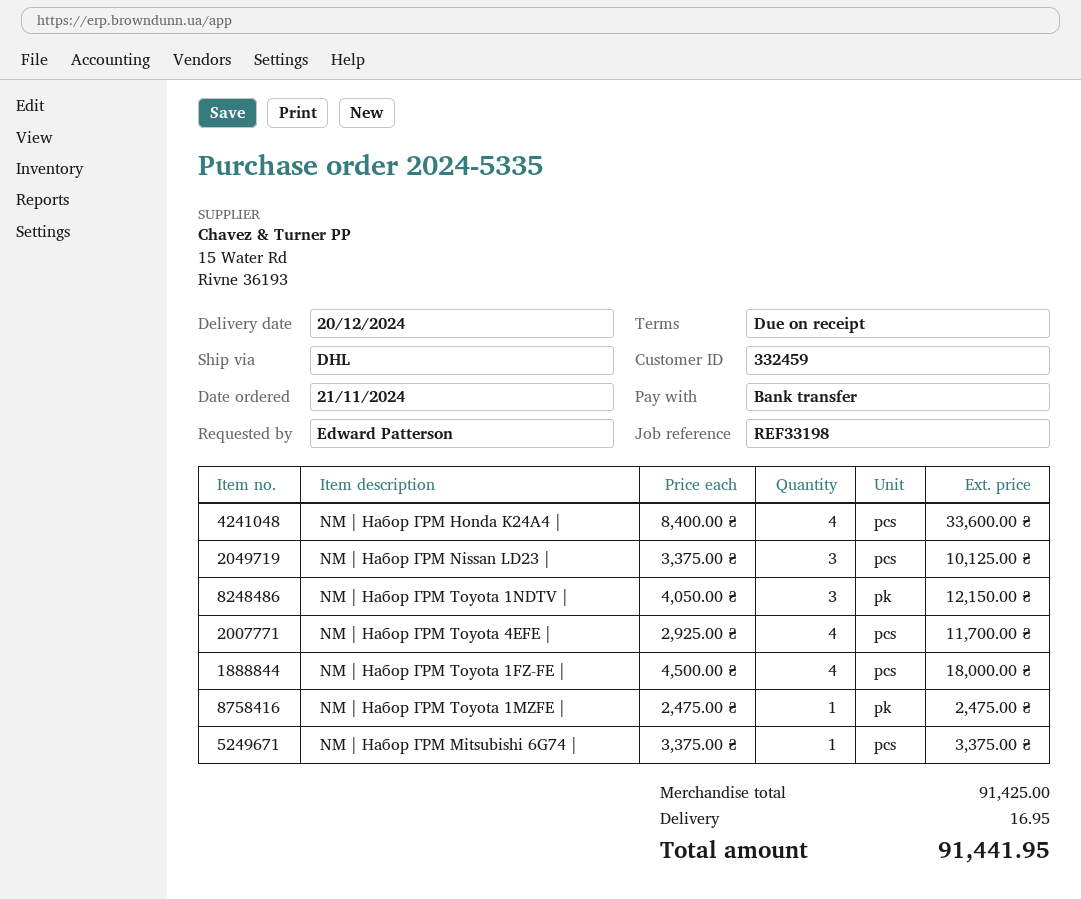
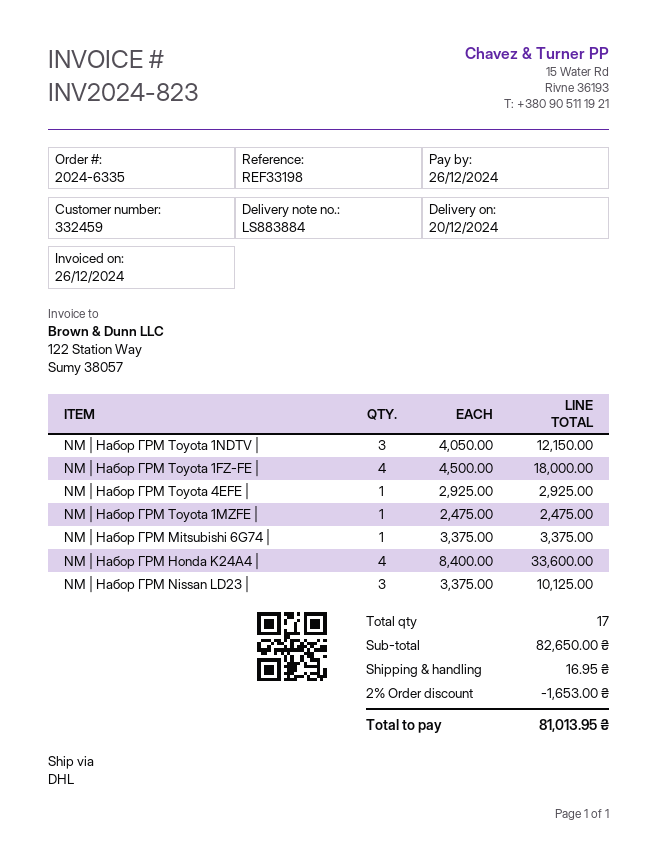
order number: 2024-5335 -> 2024-6335
NM | Набор ГРМ Toyota 4EFE |: 4 x 2925.00 = 11700.00 -> 1 x 2925.00 = 2925.00
subtotal: 91425.00 -> 82650.00
discount: none -> 2% = 1653.00
total: 91441.95 -> 81013.95

